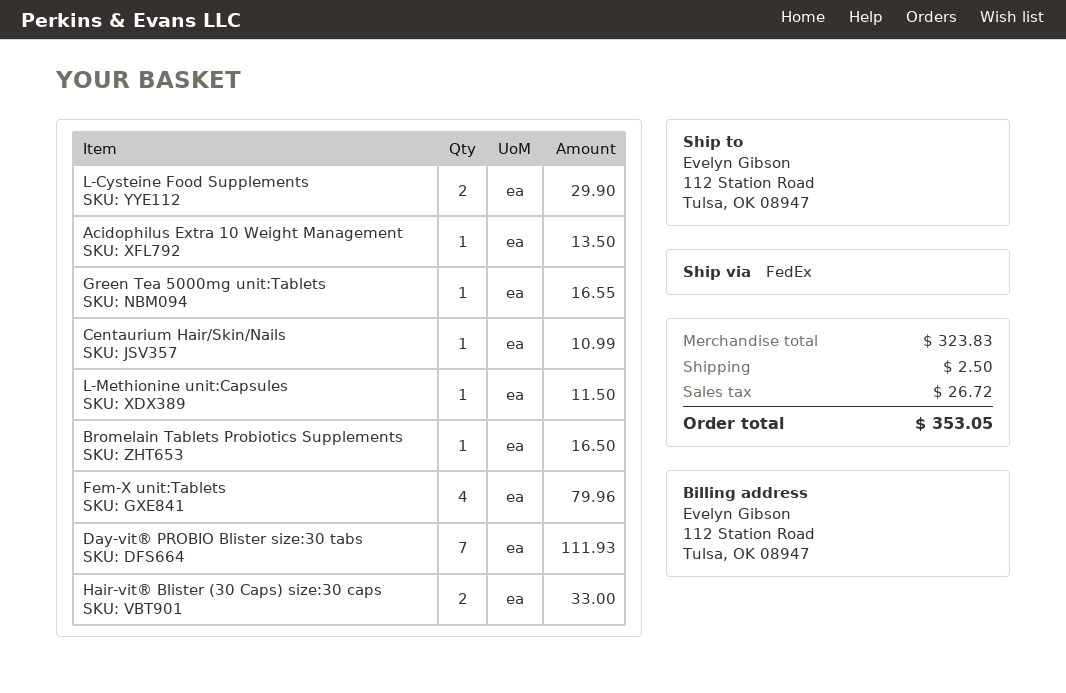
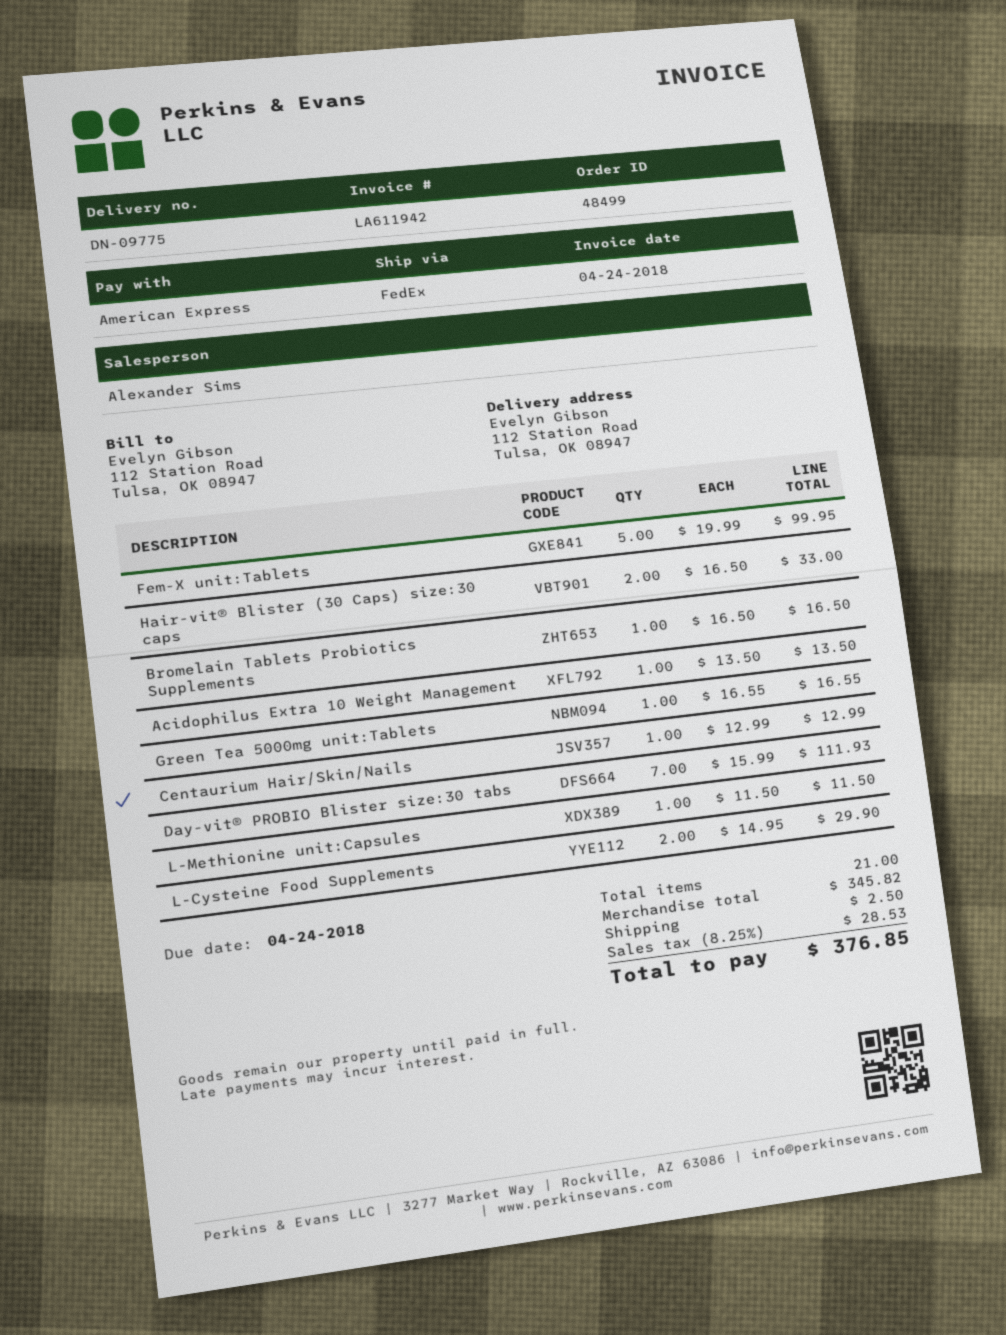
Centaurium Hair/Skin/Nails: 1 for 10.99 -> 1 for 12.99
Fem-X unit:Tablets: 4 for 79.96 -> 5 for 99.95
subtotal: 323.83 -> 345.82
tax: 26.72 -> 28.53
total: 353.05 -> 376.85

